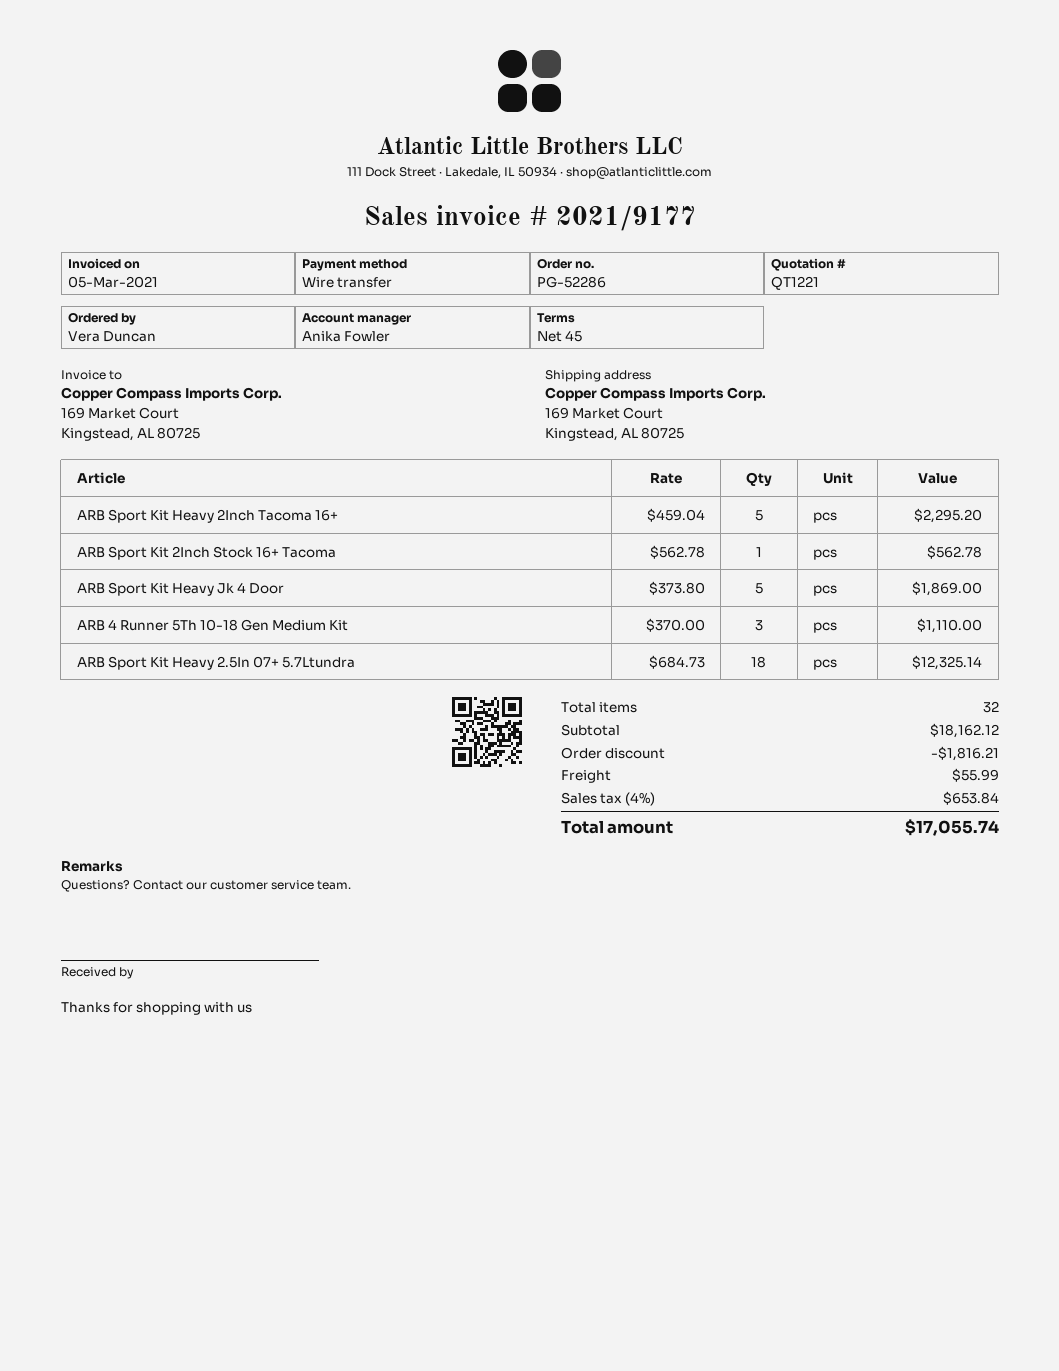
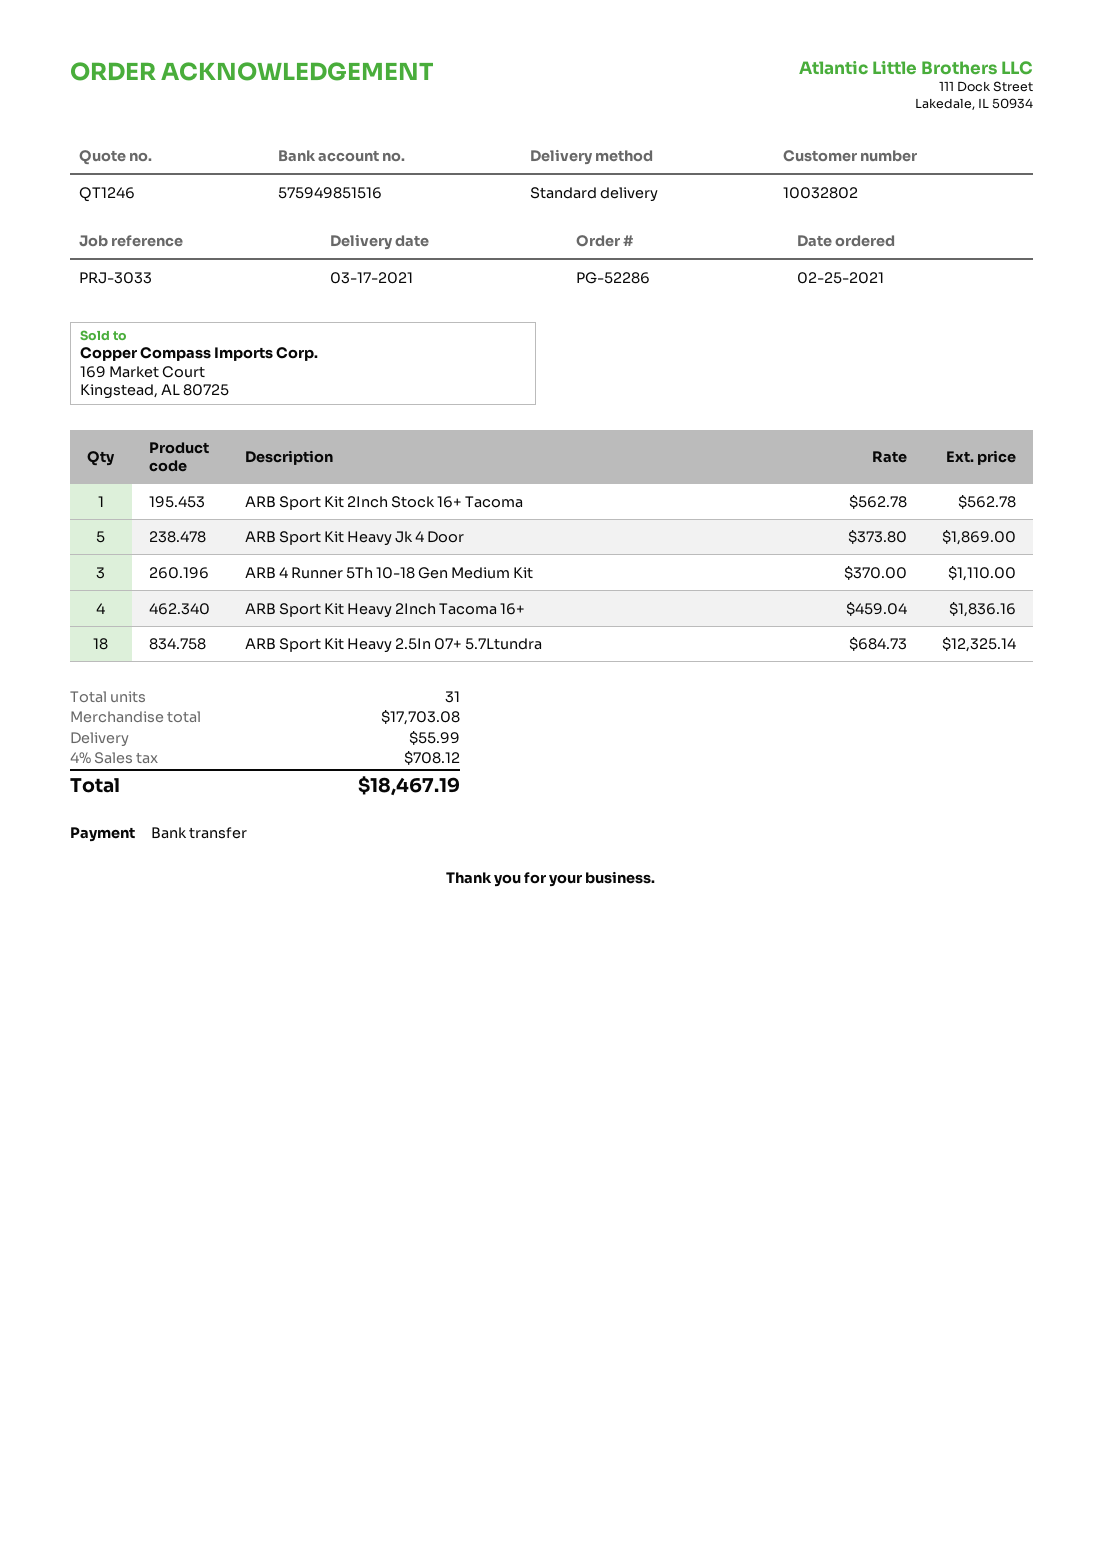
quote number: QT1221 -> QT1246
ARB Sport Kit Heavy 2Inch Tacoma 16+: 5 x 459.04 = 2295.20 -> 4 x 459.04 = 1836.16
total quantity: 32 -> 31
subtotal: 18162.12 -> 17703.08
discount: 1816.21 -> none
tax: 4% = 653.84 -> 4% = 708.12
total: 17055.74 -> 18467.19

